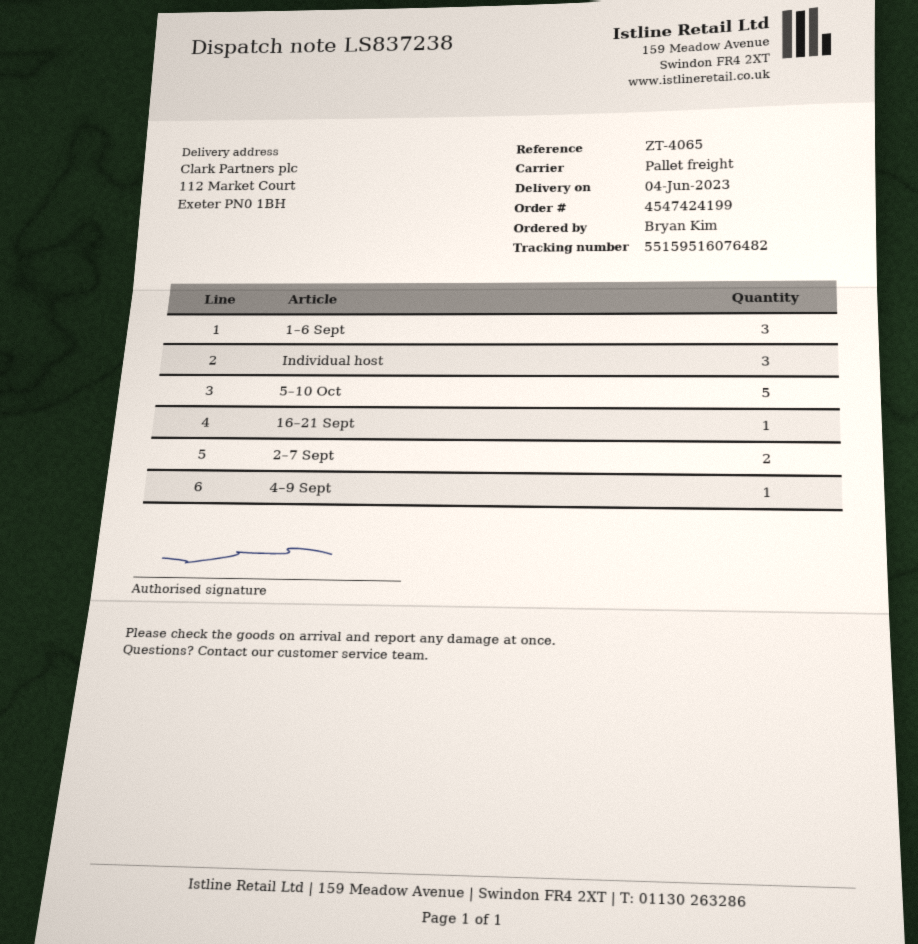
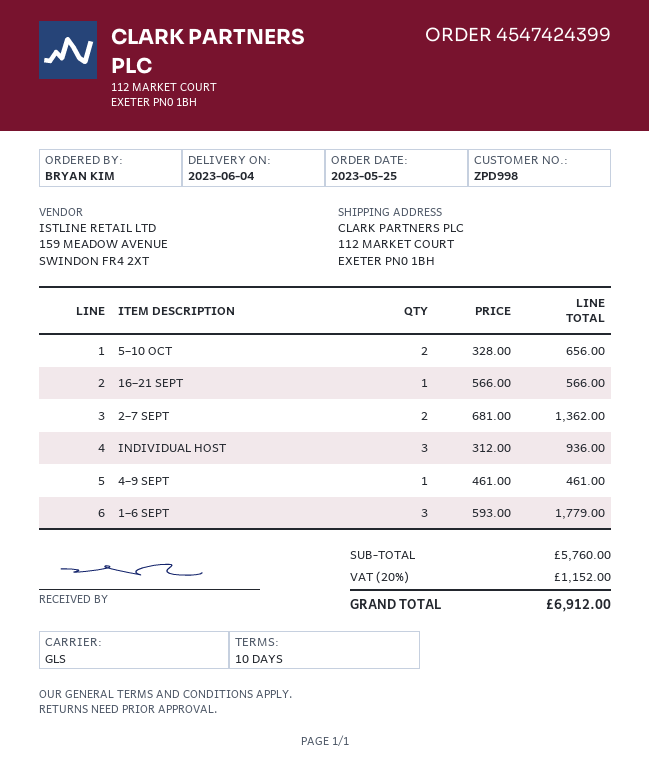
order number: 4547424199 -> 4547424399
shipping method: pallet freight -> GLS
5–10 Oct: 5 -> 2

